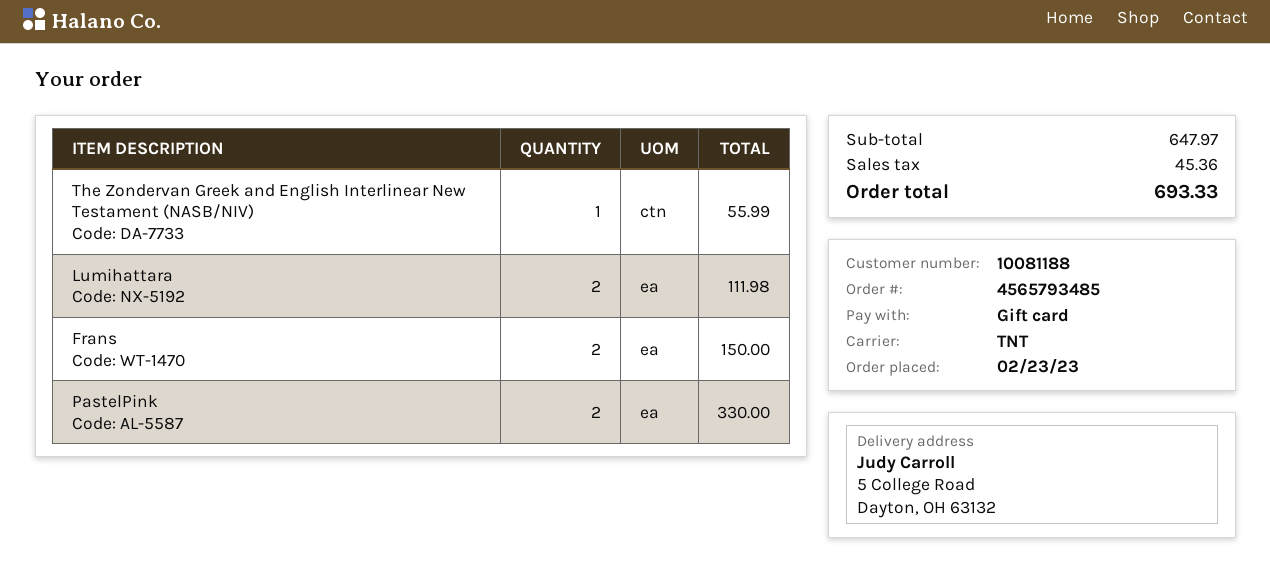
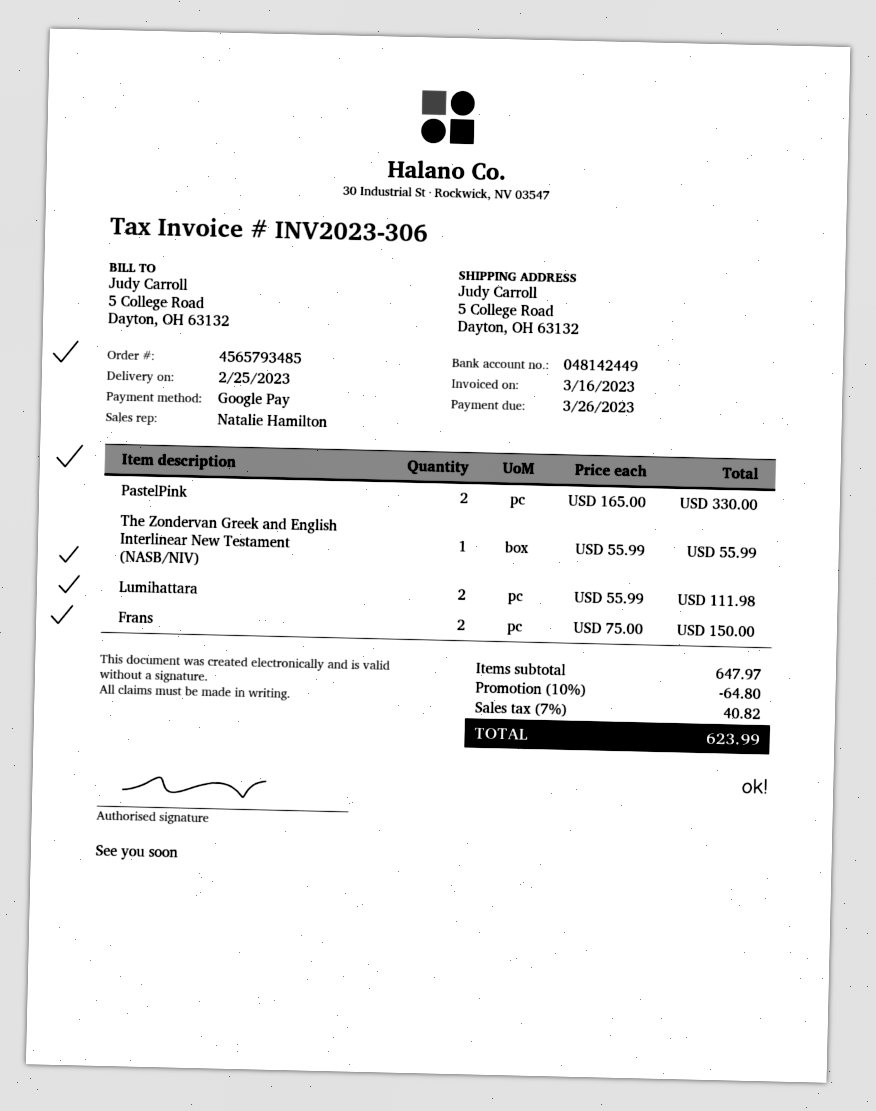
payment method: gift card -> Google Pay
discount: none -> 10% = 64.80
tax: 45.36 -> 40.82
total: 693.33 -> 623.99

